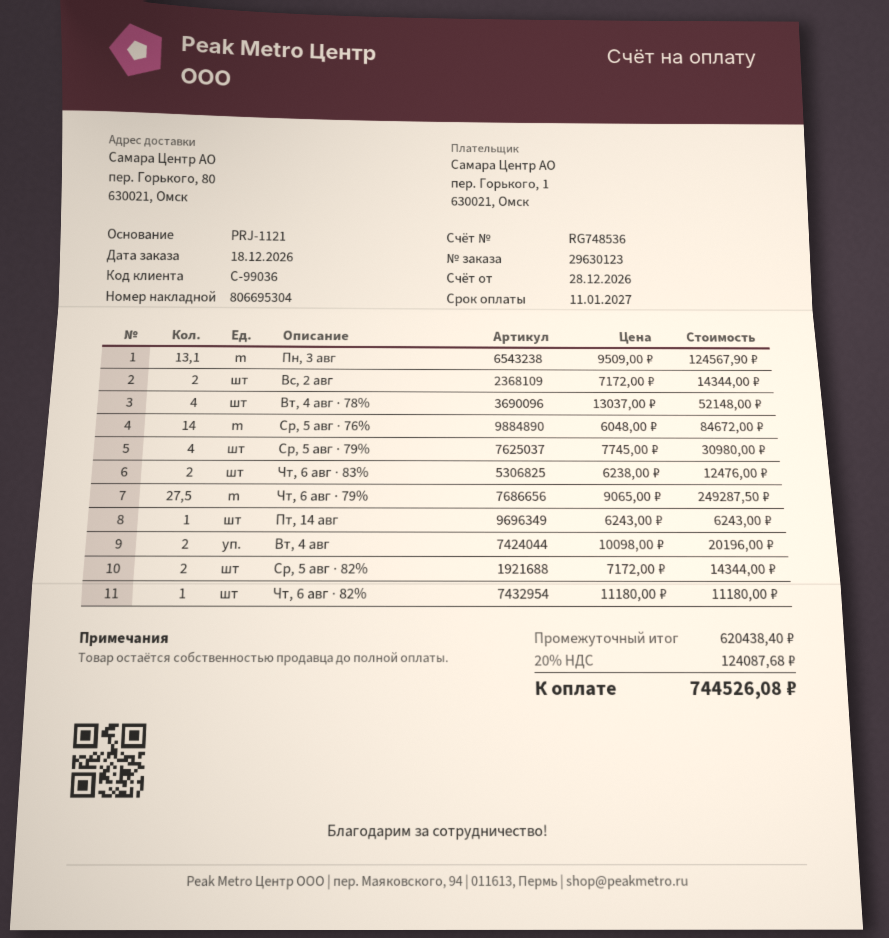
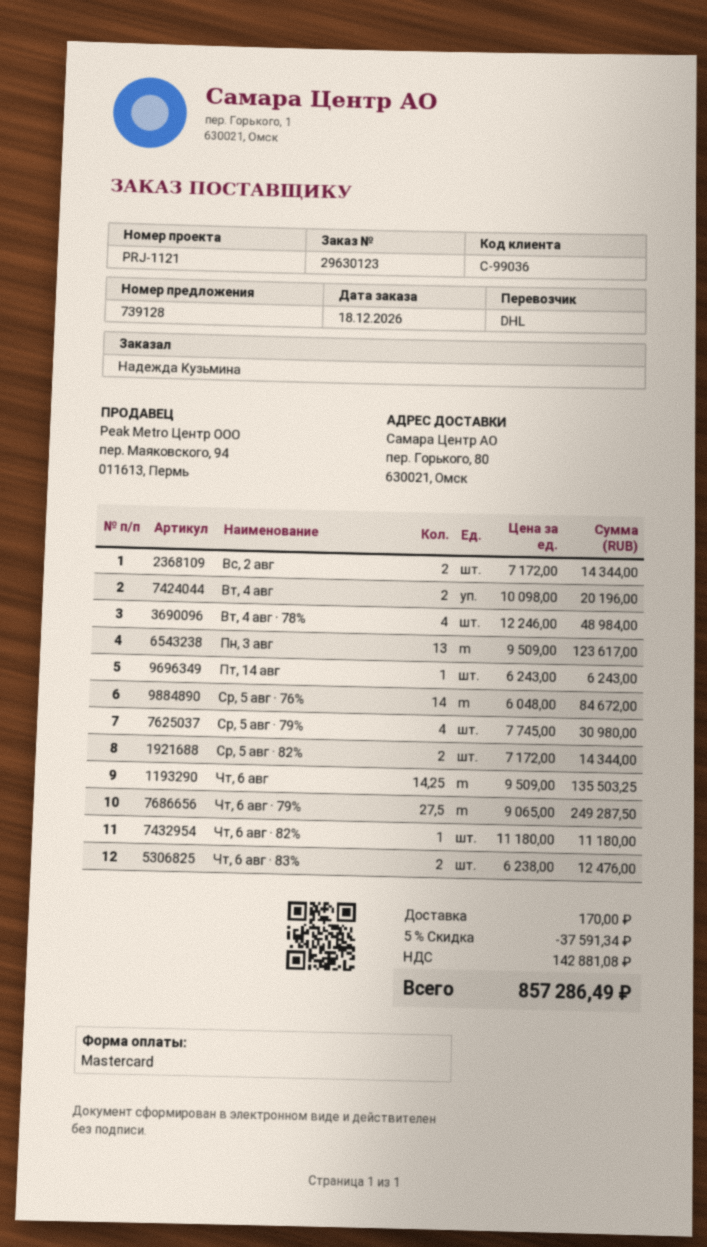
Пн, 3 авг: 13.1 x 9509.00 = 124567.90 -> 13 x 9509.00 = 123617.00
Вт, 4 авг · 78%: 4 x 13037.00 = 52148.00 -> 4 x 12246.00 = 48984.00
Чт, 6 авг: none -> 14.25 x 9509.00 = 135503.25
discount: none -> 5% = 37591.34
shipping: none -> 170.00
tax: 124087.68 -> 142881.08
total: 744526.08 -> 857286.49

